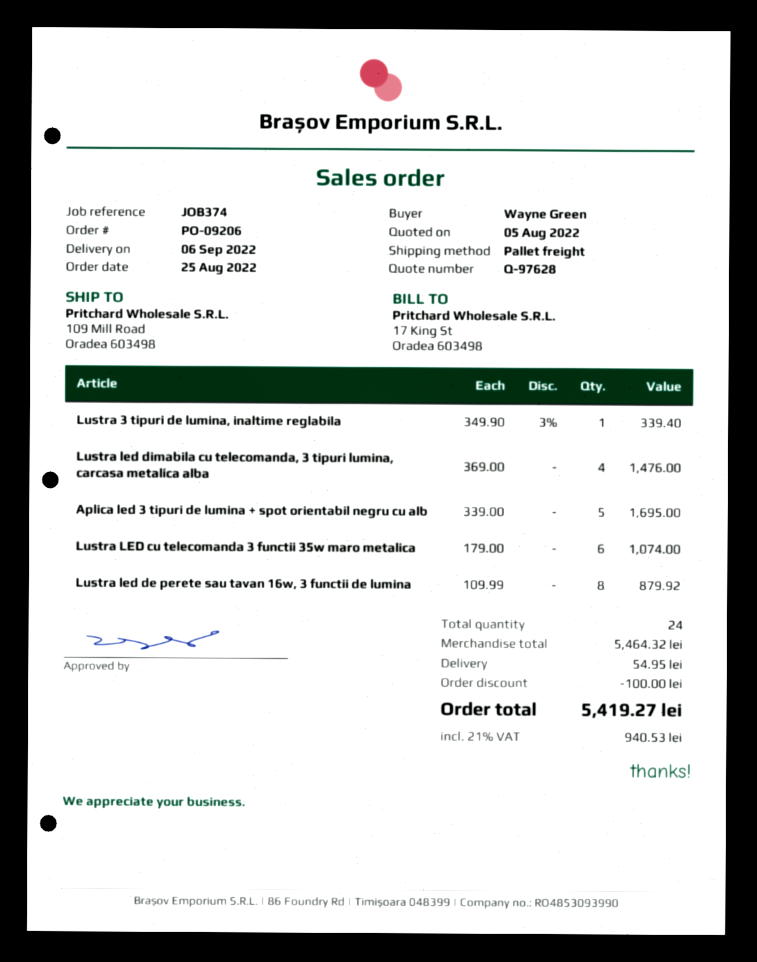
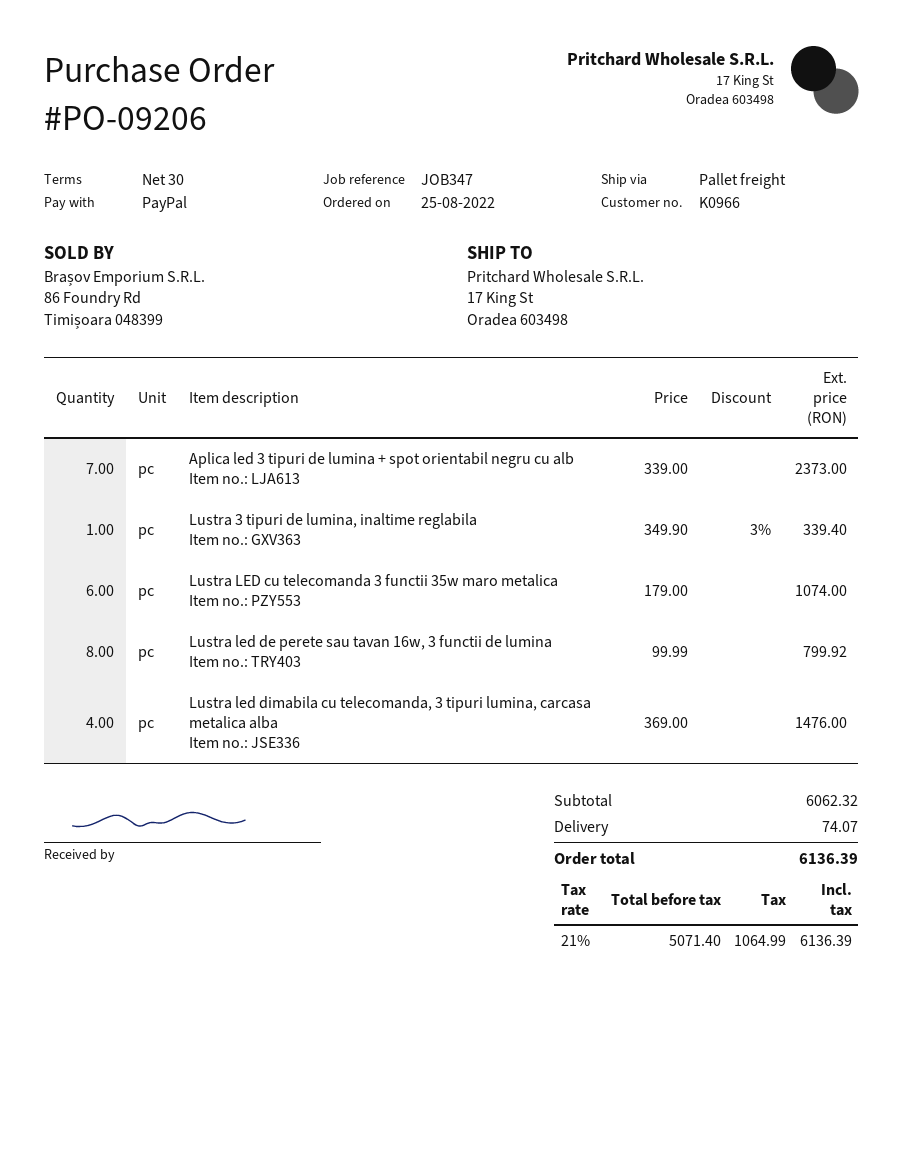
reference: JOB374 -> JOB347
ship to: 109 Mill Road, Oradea 603498 -> 17 King St, Oradea 603498
Aplica led 3 tipuri de lumina + spot orientabil negru cu alb: 5 x 339.00 = 1695.00 -> 7 x 339.00 = 2373.00
Lustra led de perete sau tavan 16w, 3 functii de lumina: 8 x 109.99 = 879.92 -> 8 x 99.99 = 799.92
subtotal: 5464.32 -> 6062.32
discount: 100.00 -> none
shipping: 54.95 -> 74.07
tax: 21% = 940.53 -> 21% = 1064.99
total: 5419.27 -> 6136.39

